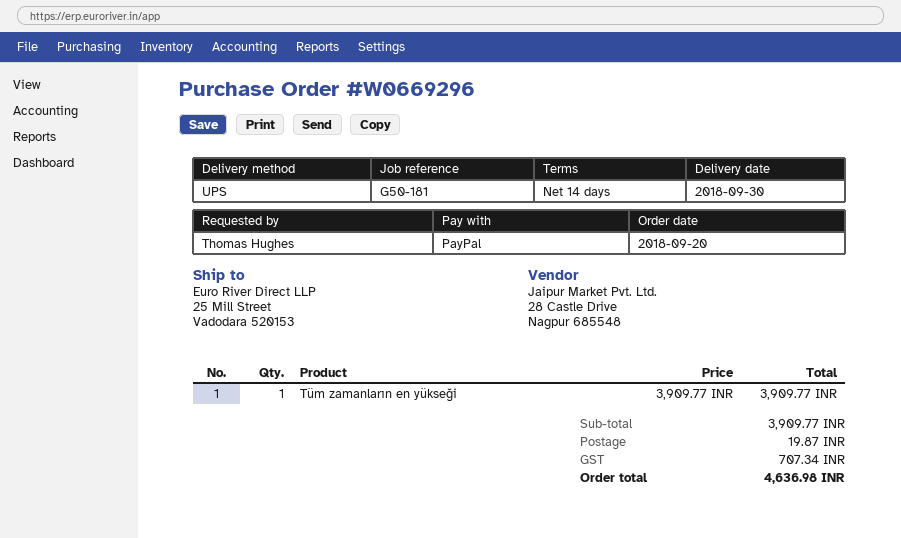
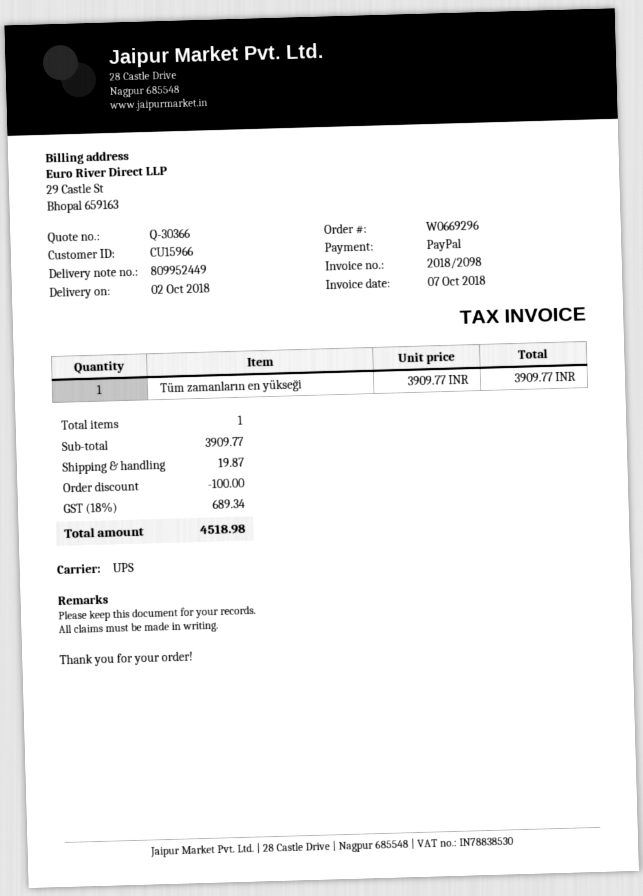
delivery date: 2018-09-30 -> 2018-10-02
discount: none -> 100.00
tax: 707.34 -> 689.34
total: 4636.98 -> 4518.98

